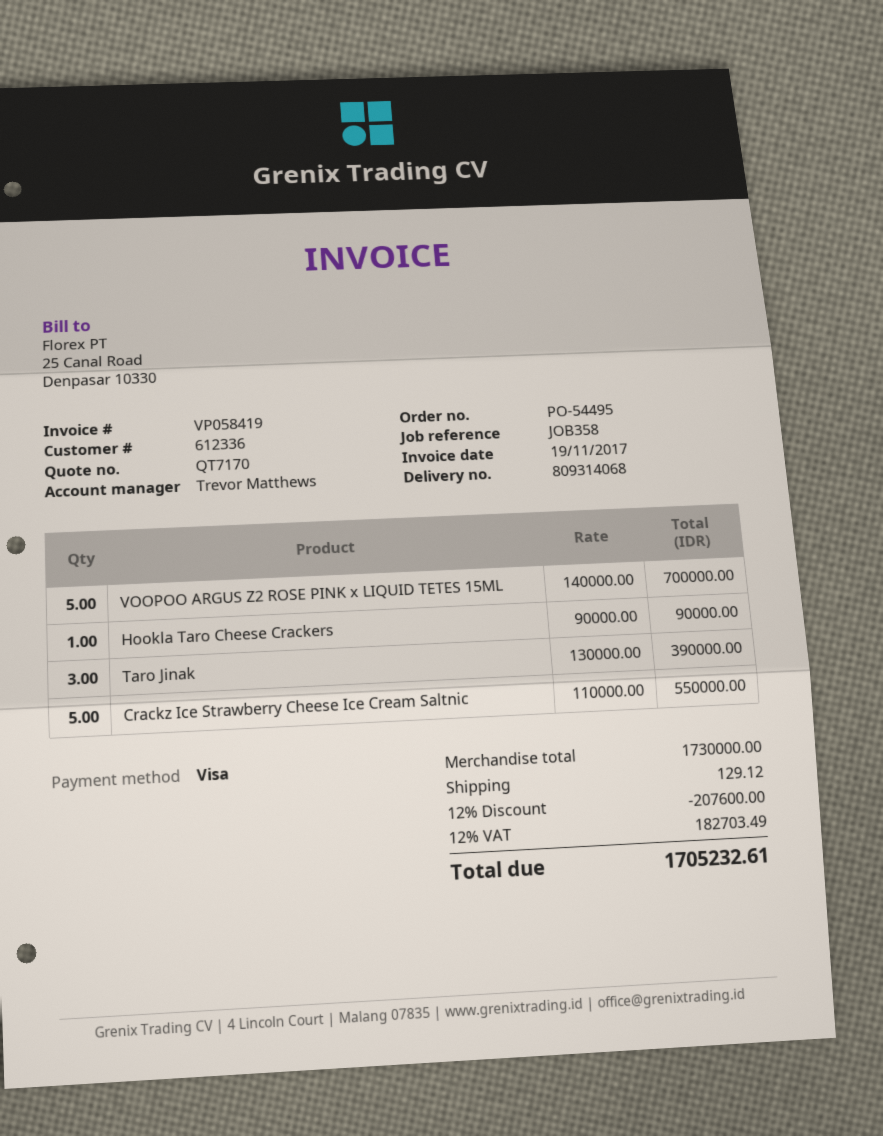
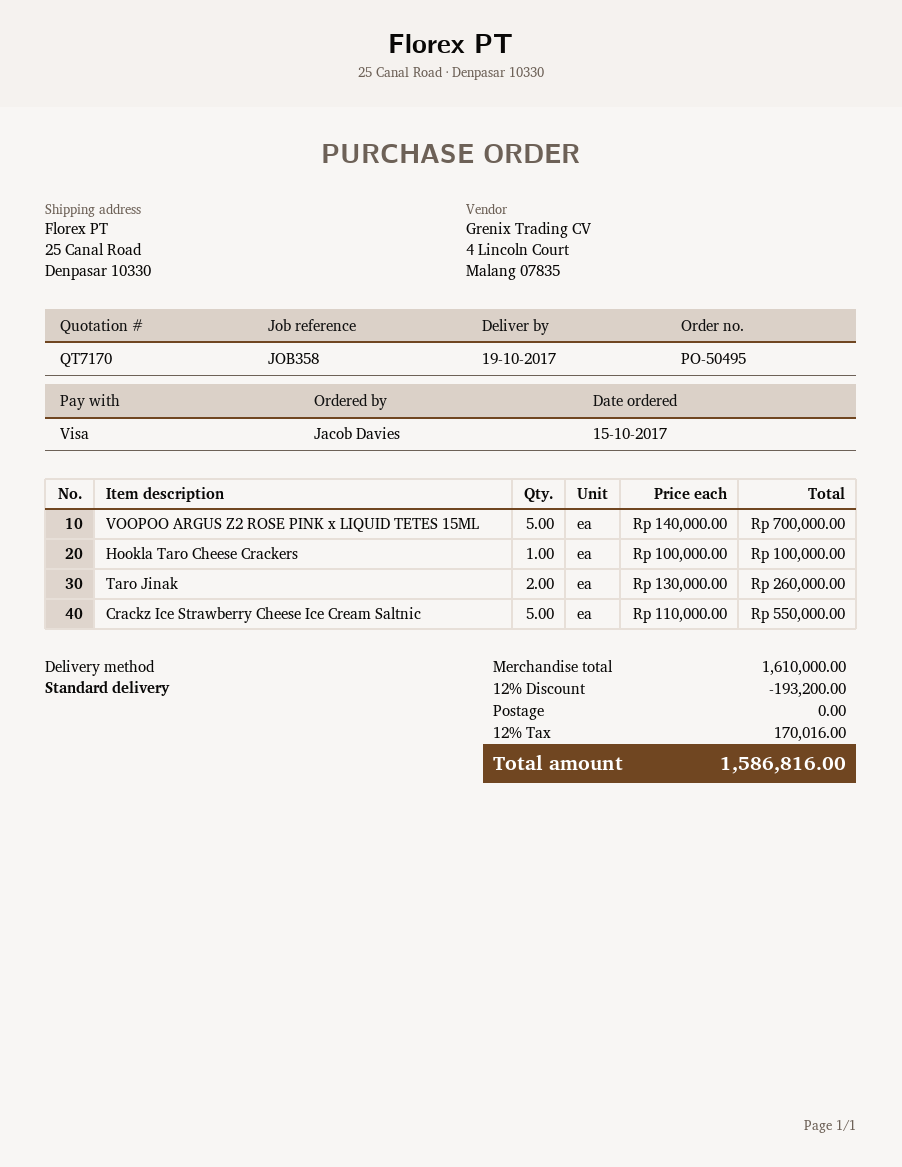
order number: PO-54495 -> PO-50495
Hookla Taro Cheese Crackers: 1 x 90000.00 = 90000.00 -> 1 x 100000.00 = 100000.00
Taro Jinak: 3 x 130000.00 = 390000.00 -> 2 x 130000.00 = 260000.00
subtotal: 1730000.00 -> 1610000.00
discount: 12% = 207600.00 -> 12% = 193200.00
shipping: 129.12 -> 0.00
tax: 12% = 182703.49 -> 12% = 170016.00
total: 1705232.61 -> 1586816.00

